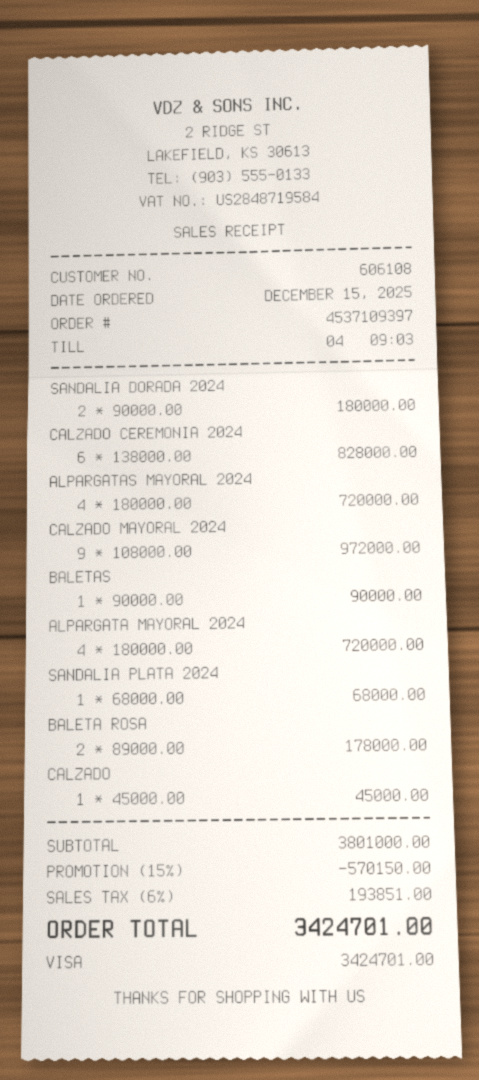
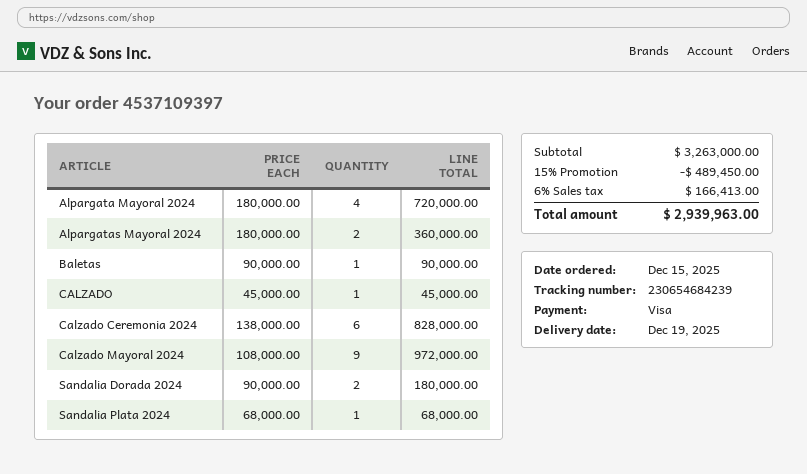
ALPARGATAS MAYORAL 2024: 4 x 180000.00 = 720000.00 -> 2 x 180000.00 = 360000.00
BALETA ROSA: 2 x 89000.00 = 178000.00 -> none
subtotal: 3801000.00 -> 3263000.00
discount: 15% = 570150.00 -> 15% = 489450.00
tax: 6% = 193851.00 -> 6% = 166413.00
total: 3424701.00 -> 2939963.00

